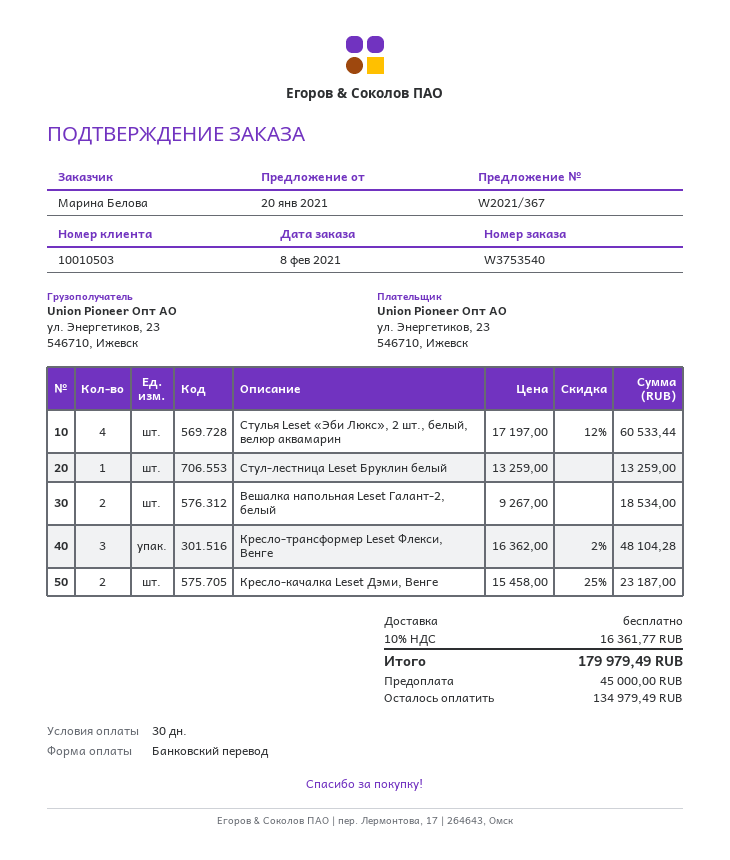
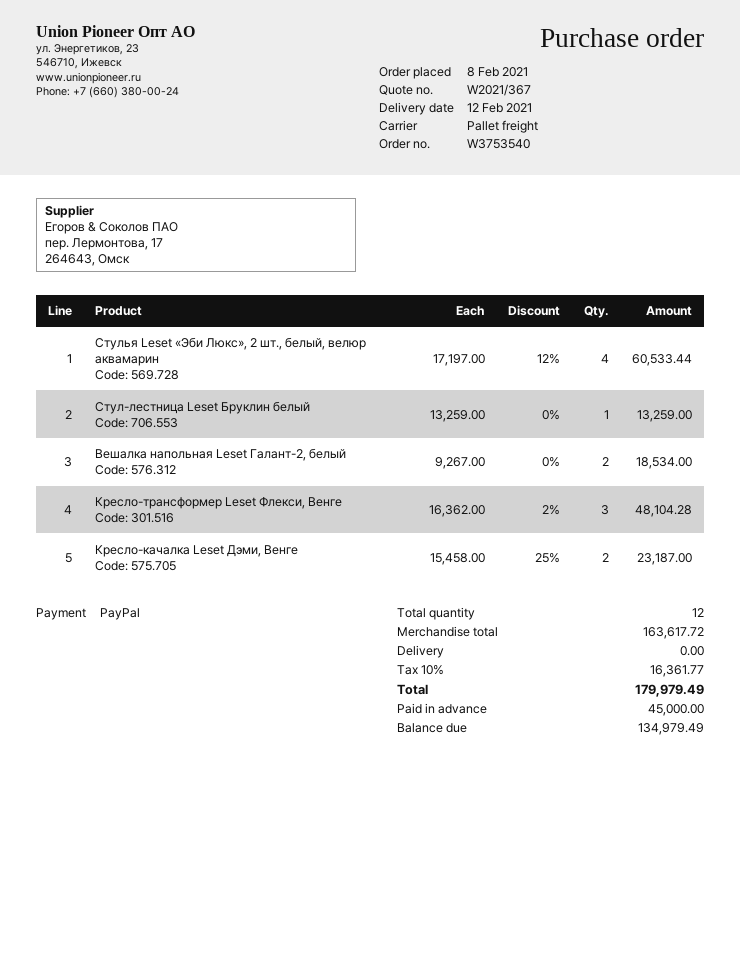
payment method: bank transfer -> PayPal

